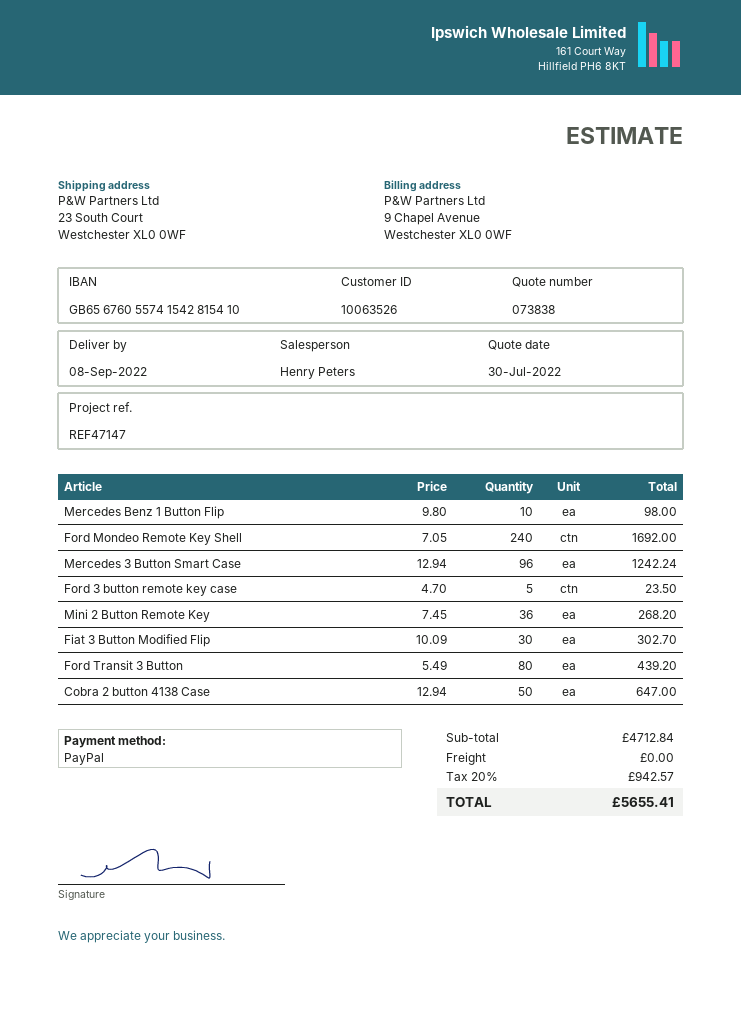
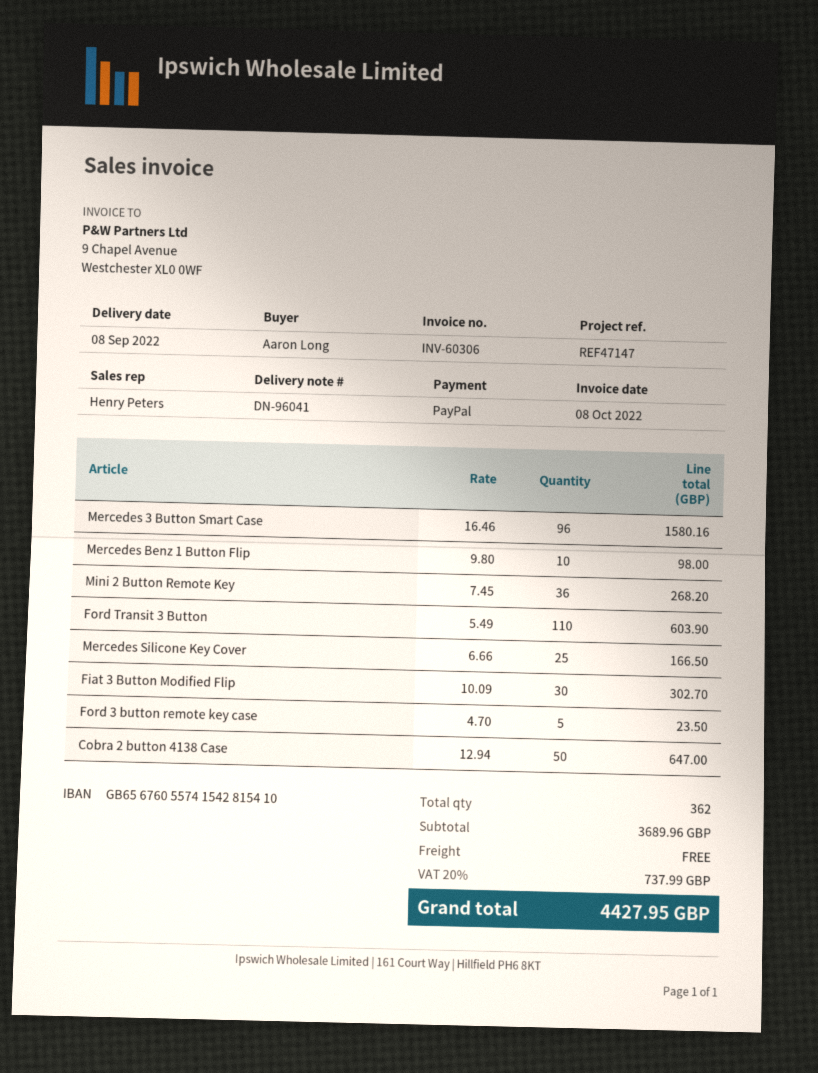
Ford Mondeo Remote Key Shell: 240 x 7.05 = 1692.00 -> none
Mercedes 3 Button Smart Case: 96 x 12.94 = 1242.24 -> 96 x 16.46 = 1580.16
Ford Transit 3 Button: 80 x 5.49 = 439.20 -> 110 x 5.49 = 603.90
Mercedes Silicone Key Cover: none -> 25 x 6.66 = 166.50
subtotal: 4712.84 -> 3689.96
tax: 20% = 942.57 -> 20% = 737.99
total: 5655.41 -> 4427.95

